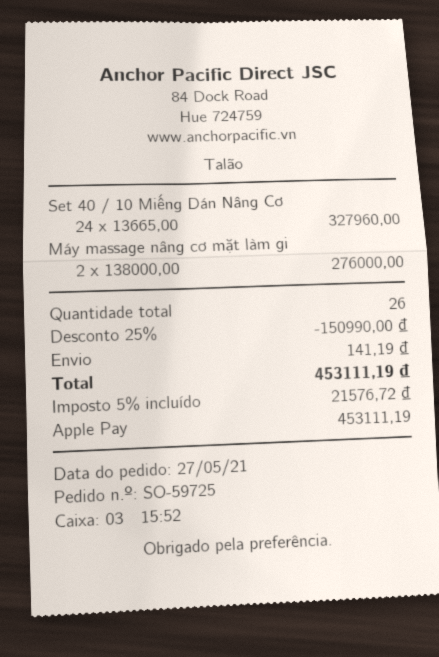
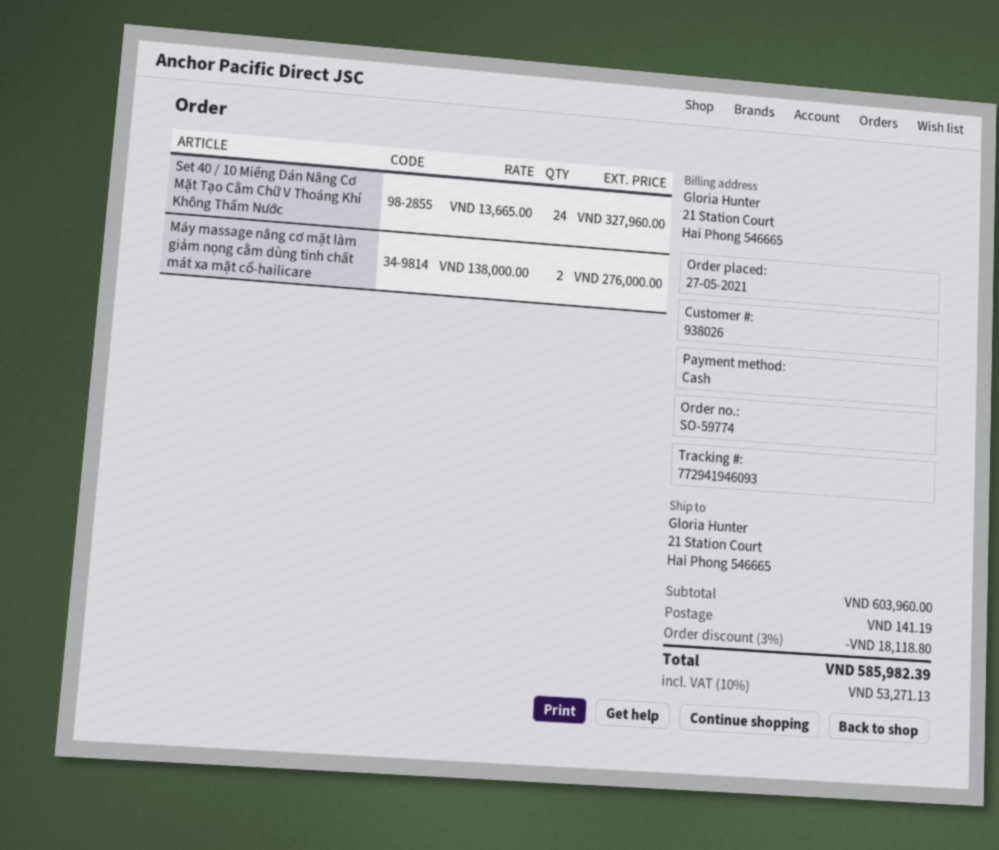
order number: SO-59725 -> SO-59774
payment method: Apple Pay -> cash
discount: 25% = 150990.00 -> 3% = 18118.80
tax: 5% = 21576.72 -> 10% = 53271.13
total: 453111.19 -> 585982.39

